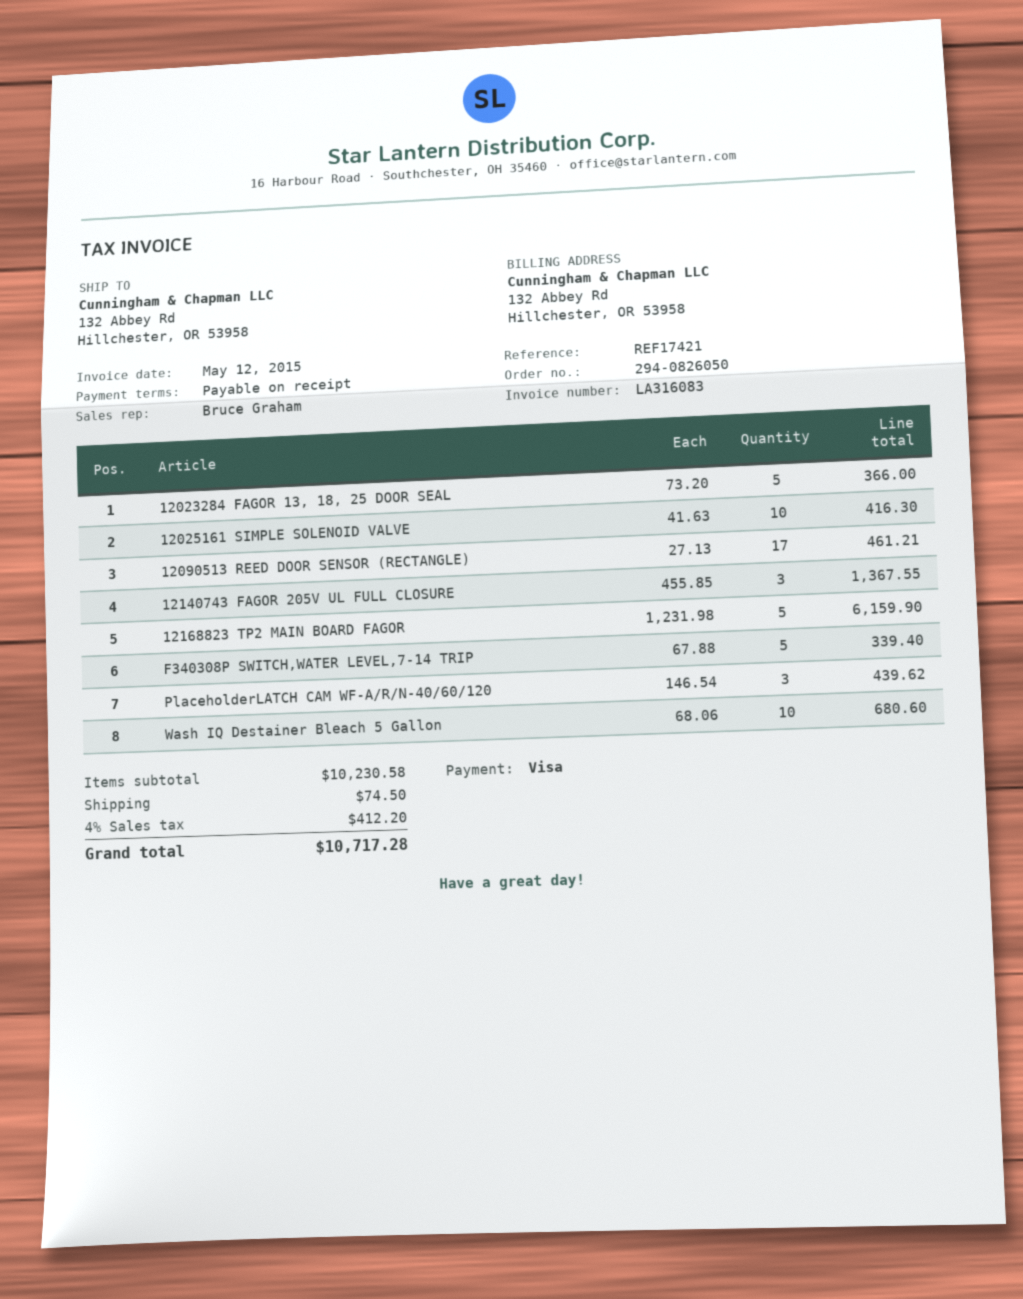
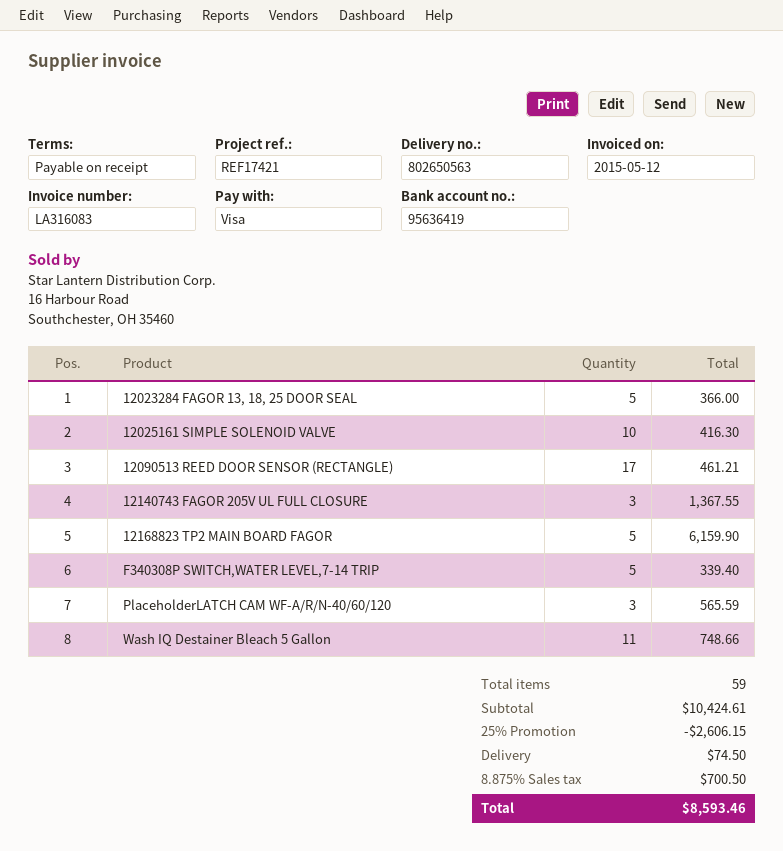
PlaceholderLATCH CAM WF-A/R/N-40/60/120: 3 for 439.62 -> 3 for 565.59
Wash IQ Destainer Bleach 5 Gallon: 10 for 680.60 -> 11 for 748.66
subtotal: 10230.58 -> 10424.61
discount: none -> 25% = 2606.15
tax: 4% = 412.20 -> 8.875% = 700.50
total: 10717.28 -> 8593.46

